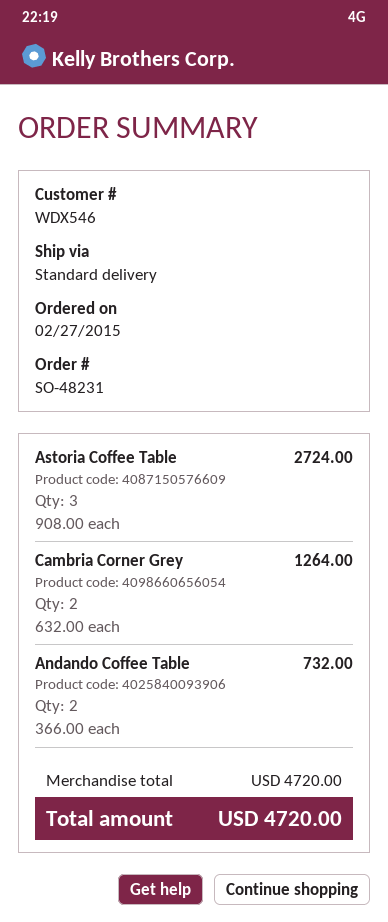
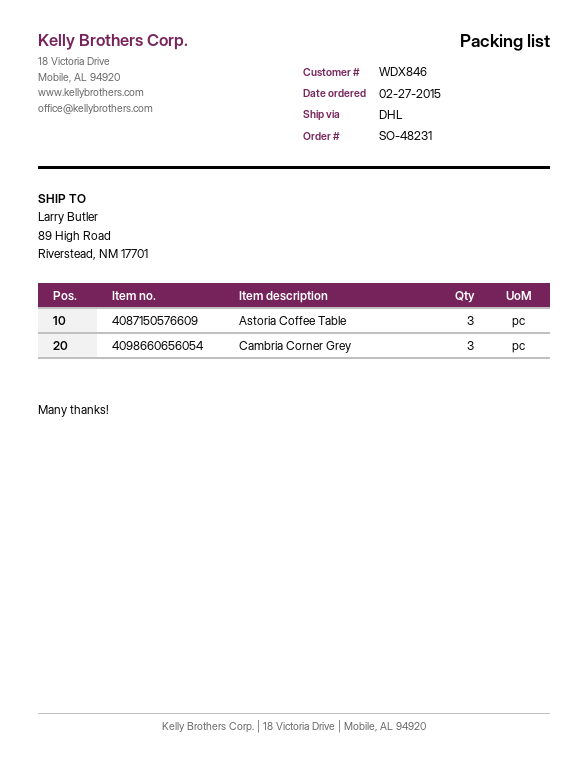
customer number: WDX546 -> WDX846
shipping method: standard -> DHL
Cambria Corner Grey: 2 -> 3
Andando Coffee Table: 2 -> none

